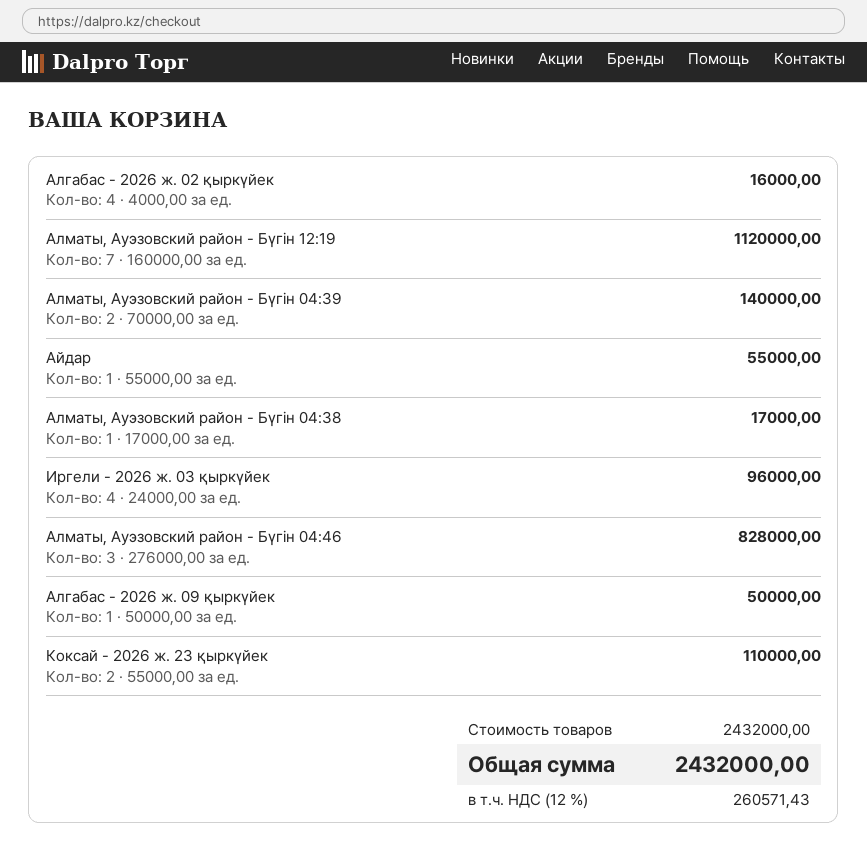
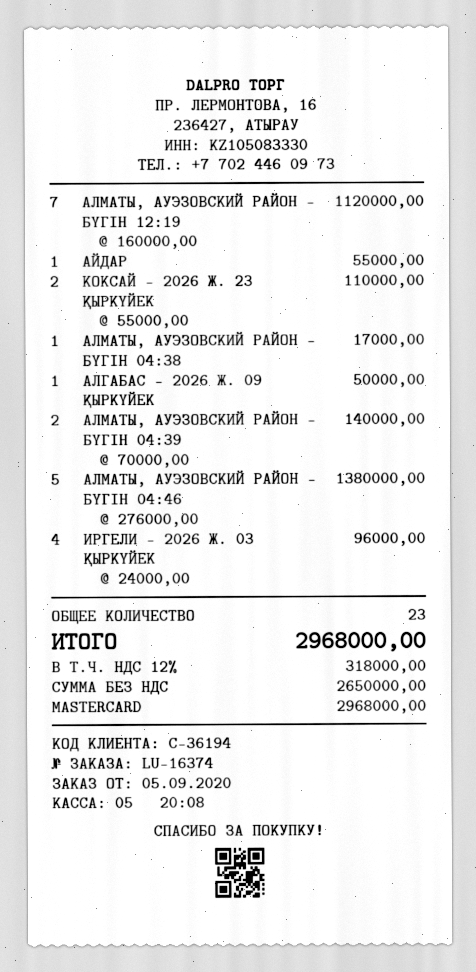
Алгабас - 2026 ж. 02 қыркүйек: 4 x 4000.00 = 16000.00 -> none
Алматы, Ауэзовский район - Бүгін 04:46: 3 x 276000.00 = 828000.00 -> 5 x 276000.00 = 1380000.00
tax: 12% = 260571.43 -> 12% = 318000.00
total: 2432000.00 -> 2968000.00

